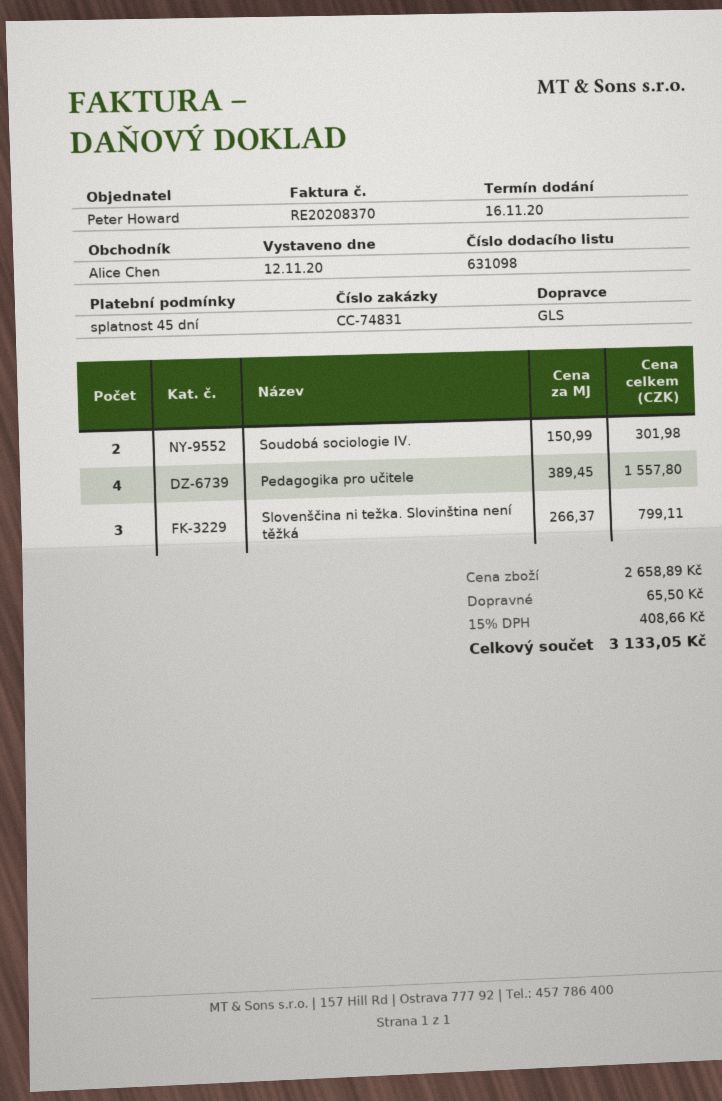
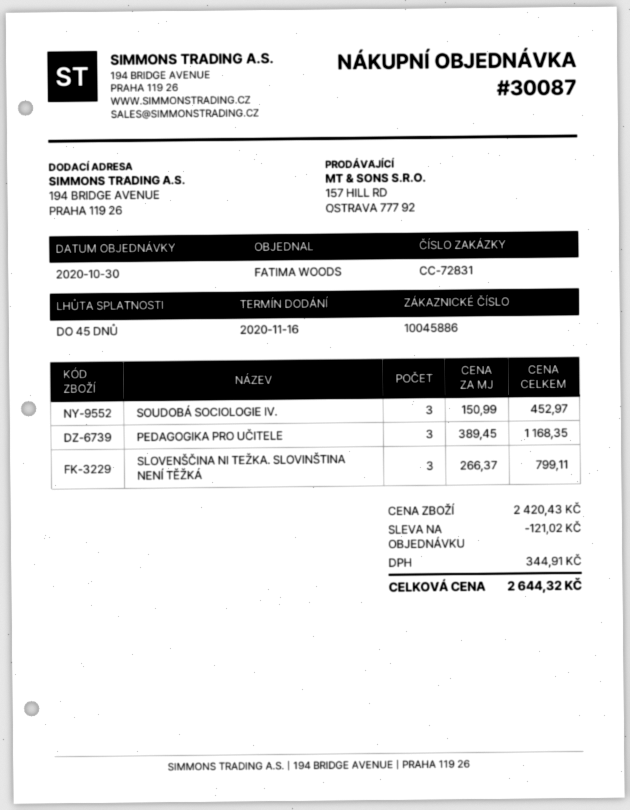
reference: CC-74831 -> CC-72831
ordered by: Peter Howard -> FATIMA WOODS
Soudobá sociologie IV.: 2 x 150.99 = 301.98 -> 3 x 150.99 = 452.97
Pedagogika pro učitele: 4 x 389.45 = 1557.80 -> 3 x 389.45 = 1168.35
subtotal: 2658.89 -> 2420.43
discount: none -> 121.02
shipping: 65.50 -> none
tax: 408.66 -> 344.91
total: 3133.05 -> 2644.32

